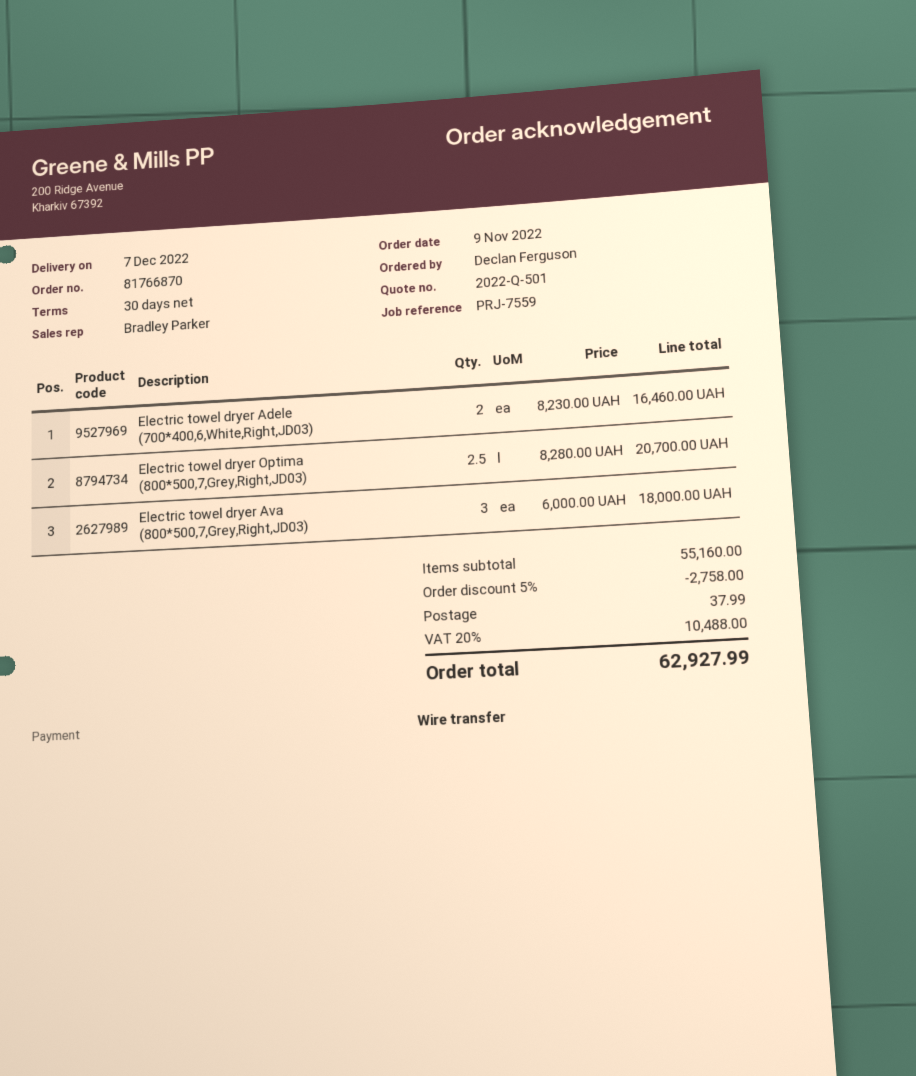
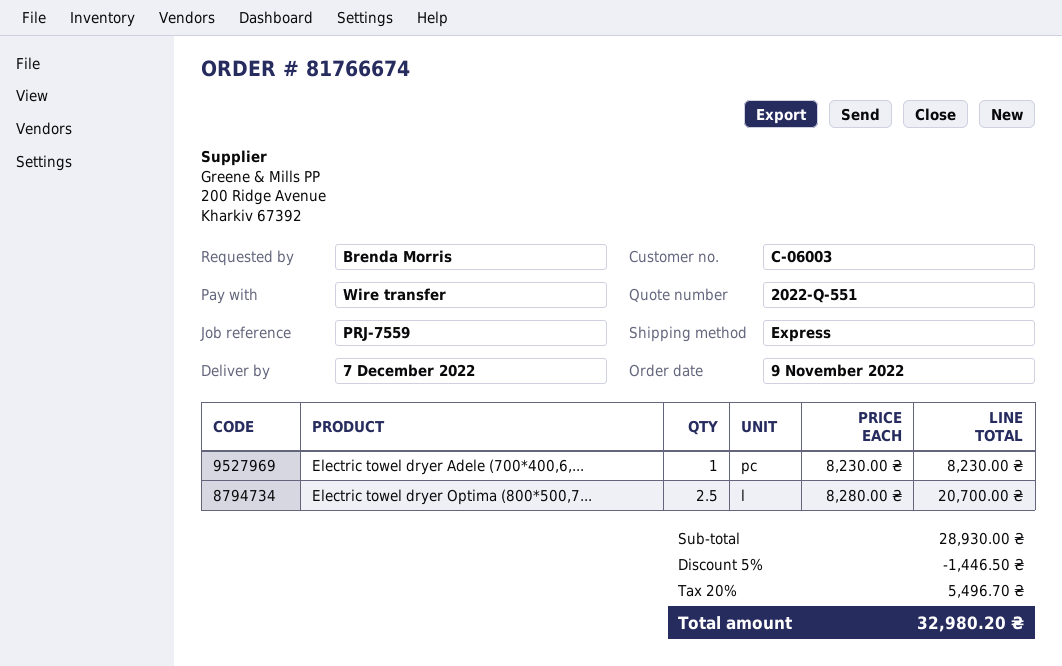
quote number: 2022-Q-501 -> 2022-Q-551
order number: 81766870 -> 81766674
ordered by: Declan Ferguson -> Brenda Morris
Electric towel dryer Adele (700*400,6,White,Right,JD03): 2 x 8230.00 = 16460.00 -> 1 x 8230.00 = 8230.00
Electric towel dryer Ava (800*500,7,Grey,Right,JD03): 3 x 6000.00 = 18000.00 -> none
subtotal: 55160.00 -> 28930.00
discount: 5% = 2758.00 -> 5% = 1446.50
shipping: 37.99 -> none
tax: 20% = 10488.00 -> 20% = 5496.70
total: 62927.99 -> 32980.20

